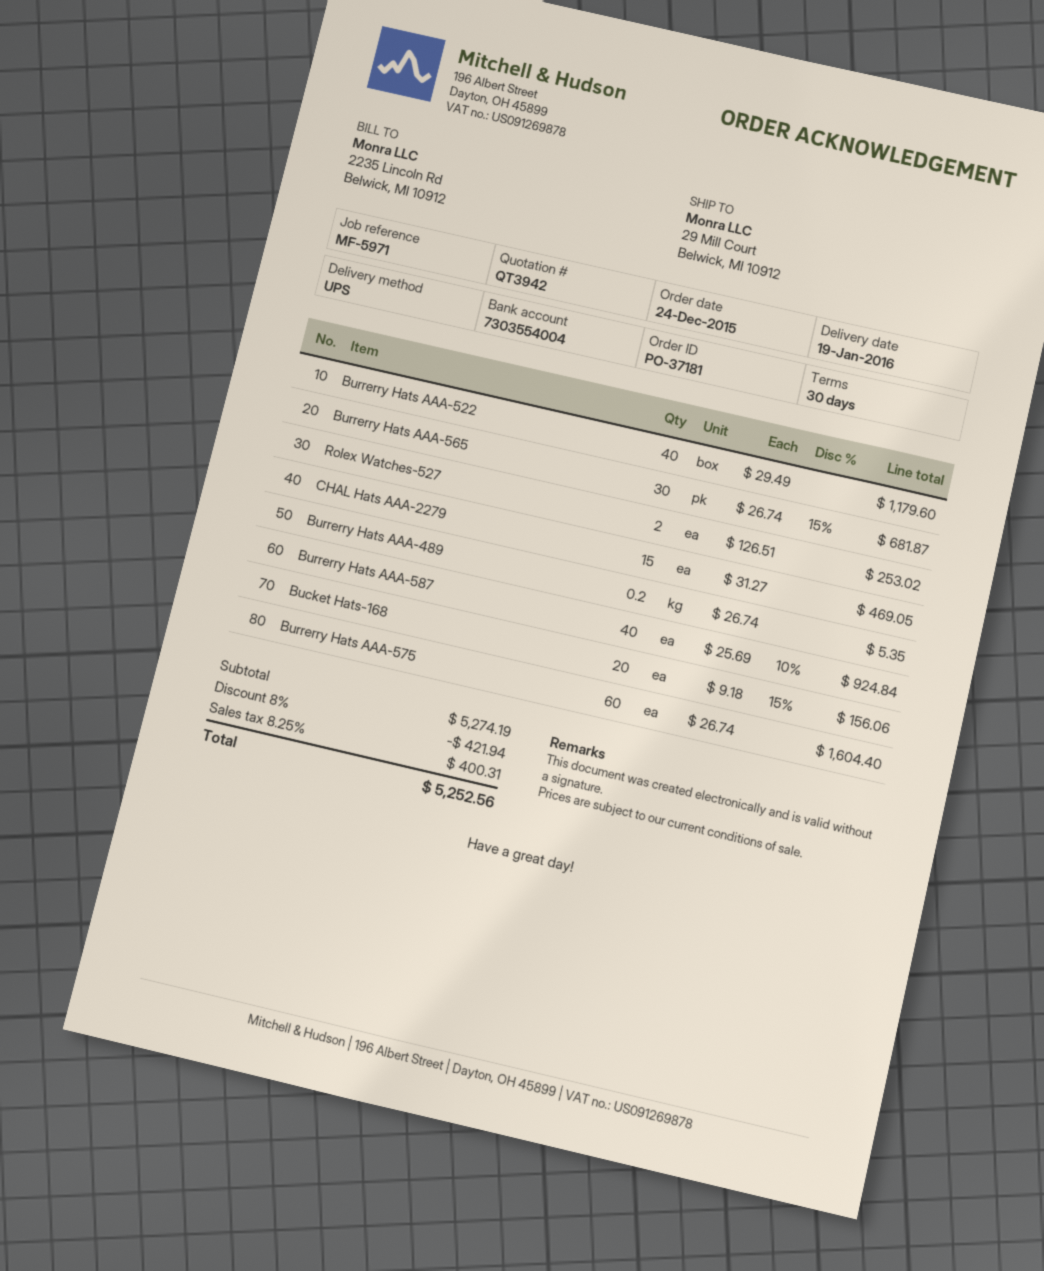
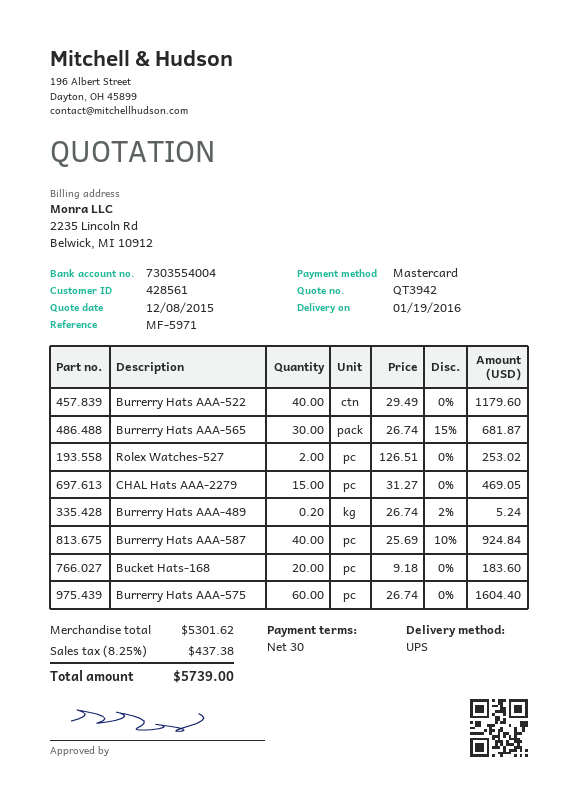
Burrerry Hats AAA-489: 0.2 x 26.74 = 5.35 -> 0.2 x 26.74 - 2% = 5.24
Bucket Hats-168: 20 x 9.18 - 15% = 156.06 -> 20 x 9.18 = 183.60
subtotal: 5274.19 -> 5301.62
discount: 8% = 421.94 -> none
tax: 8.25% = 400.31 -> 8.25% = 437.38
total: 5252.56 -> 5739.00

